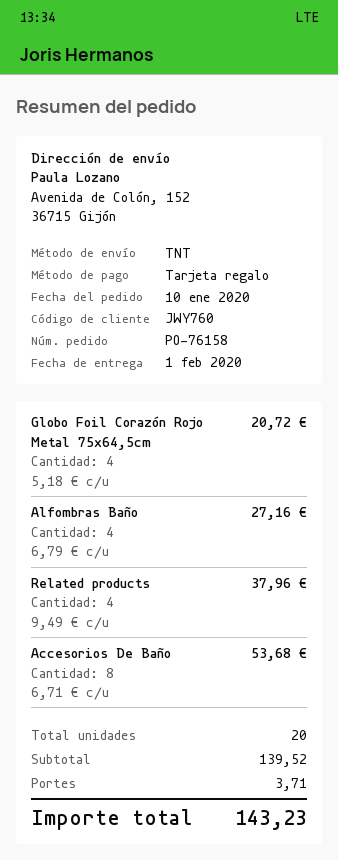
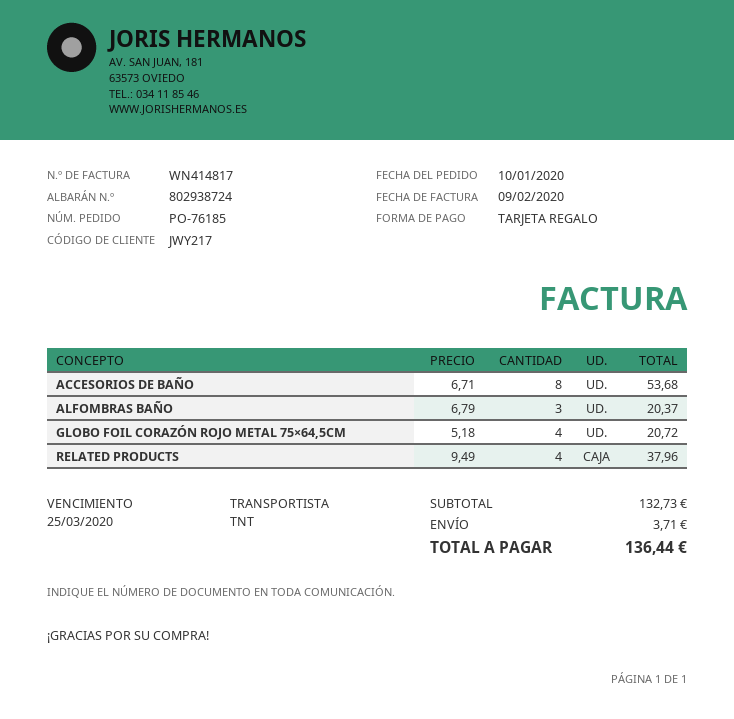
order number: PO-76158 -> PO-76185
customer number: JWY760 -> JWY217
Alfombras Baño: 4 x 6.79 = 27.16 -> 3 x 6.79 = 20.37
subtotal: 139.52 -> 132.73
total: 143.23 -> 136.44

